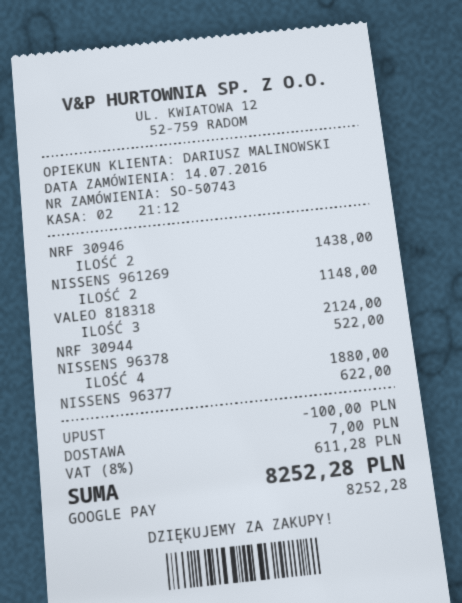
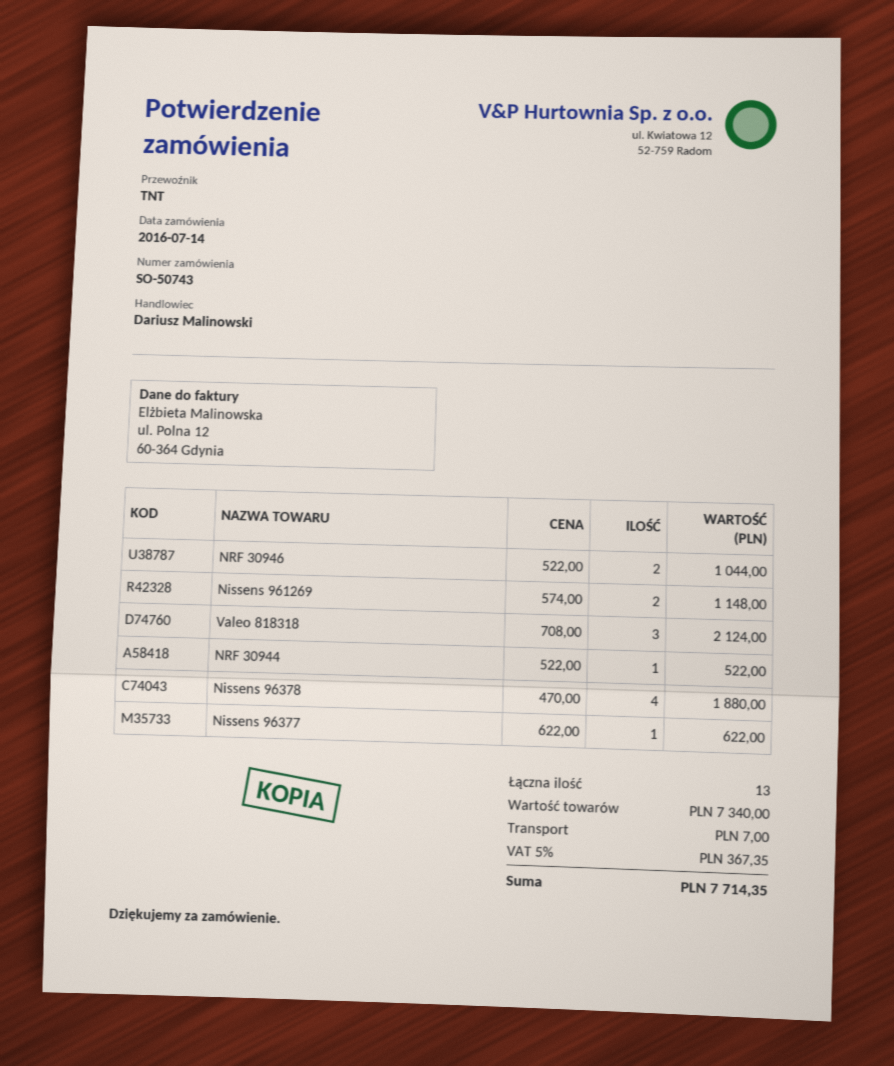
NRF 30946: 2 for 1438.00 -> 2 for 1044.00
discount: 100.00 -> none
tax: 8% = 611.28 -> 5% = 367.35
total: 8252.28 -> 7714.35

